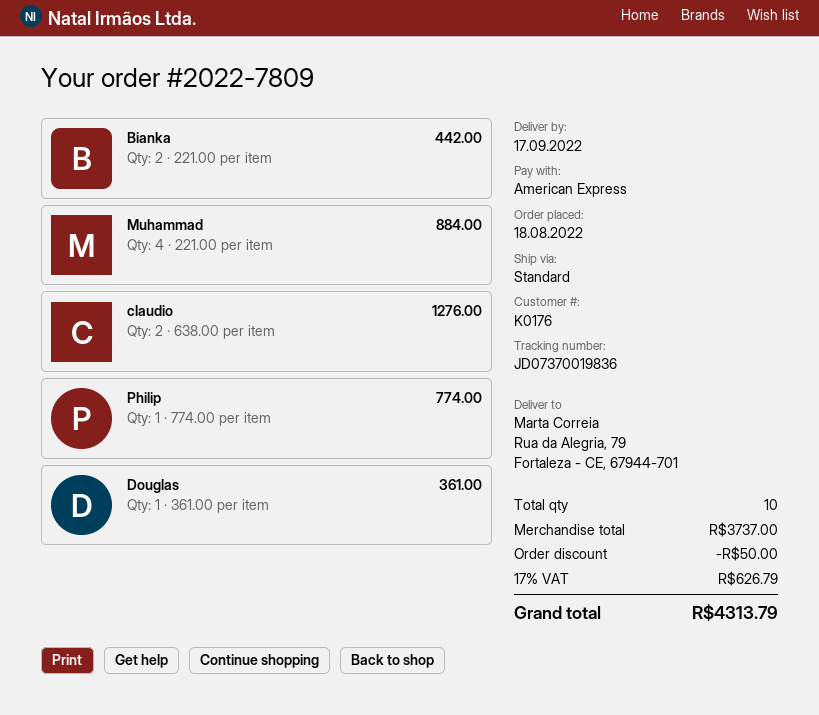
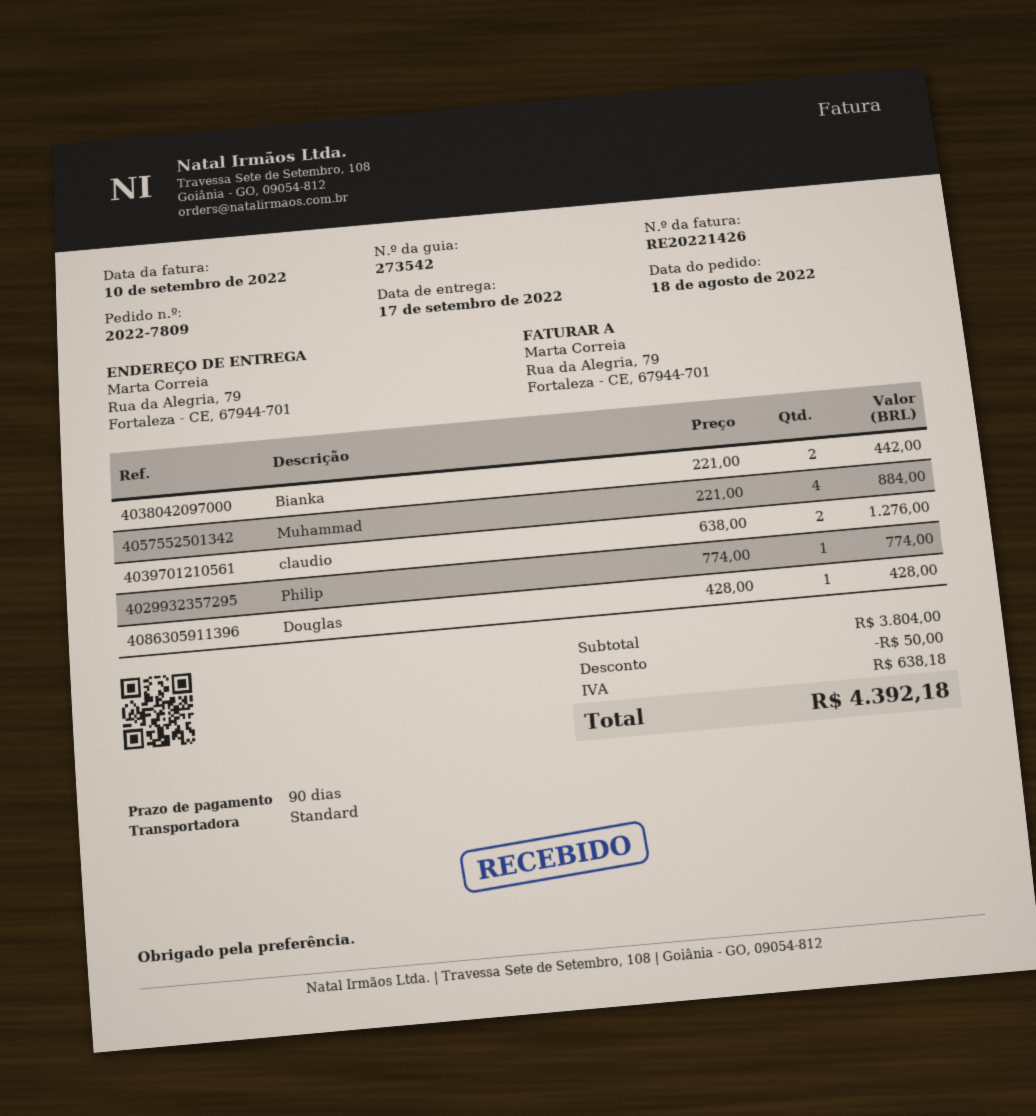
Douglas: 1 x 361.00 = 361.00 -> 1 x 428.00 = 428.00
subtotal: 3737.00 -> 3804.00
tax: 626.79 -> 638.18
total: 4313.79 -> 4392.18

